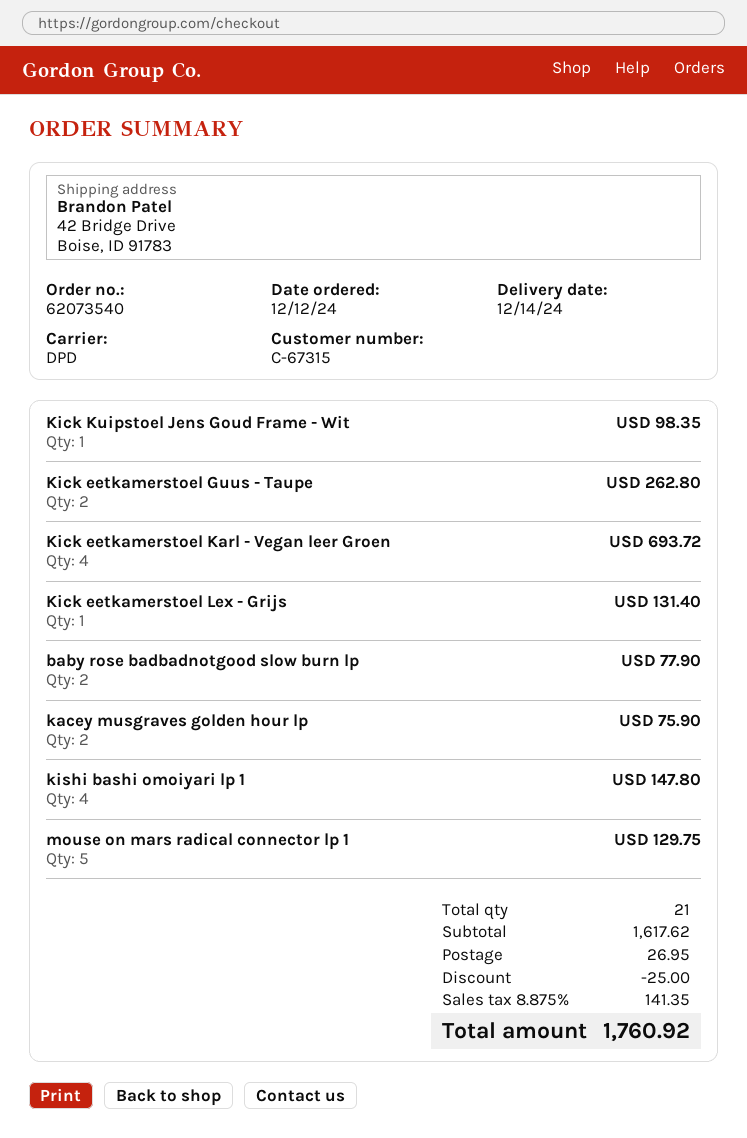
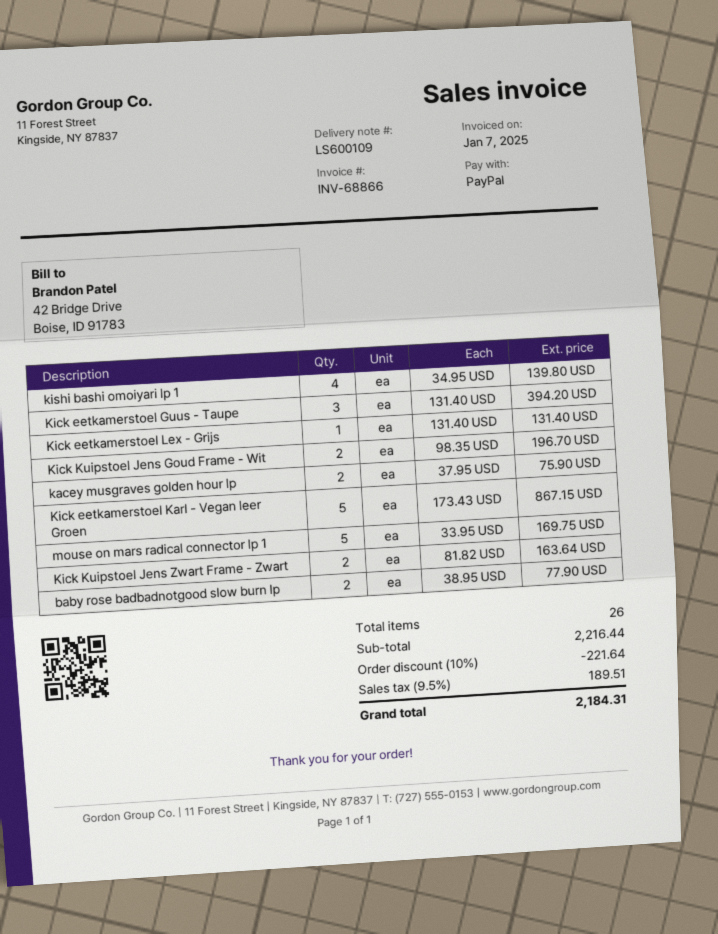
Kick Kuipstoel Jens Goud Frame - Wit: 1 for 98.35 -> 2 for 196.70
Kick eetkamerstoel Guus - Taupe: 2 for 262.80 -> 3 for 394.20
Kick eetkamerstoel Karl - Vegan leer Groen: 4 for 693.72 -> 5 for 867.15
kishi bashi omoiyari lp 1: 4 for 147.80 -> 4 for 139.80
mouse on mars radical connector lp 1: 5 for 129.75 -> 5 for 169.75
Kick Kuipstoel Jens Zwart Frame - Zwart: none -> 2 for 163.64
total quantity: 21 -> 26
subtotal: 1617.62 -> 2216.44
discount: 25.00 -> 221.64
shipping: 26.95 -> none
tax: 8.875% = 141.35 -> 9.5% = 189.51
total: 1760.92 -> 2184.31

